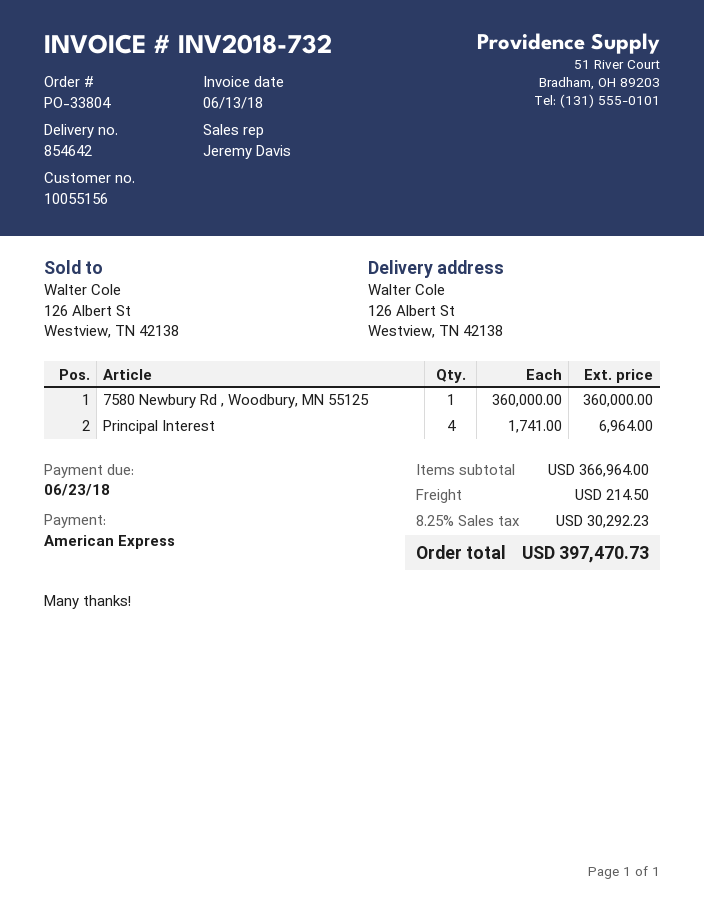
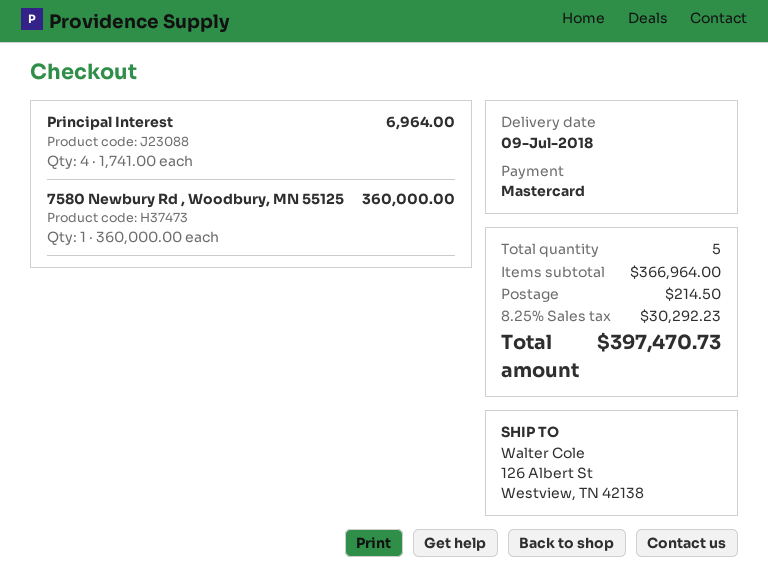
payment method: American Express -> Mastercard

